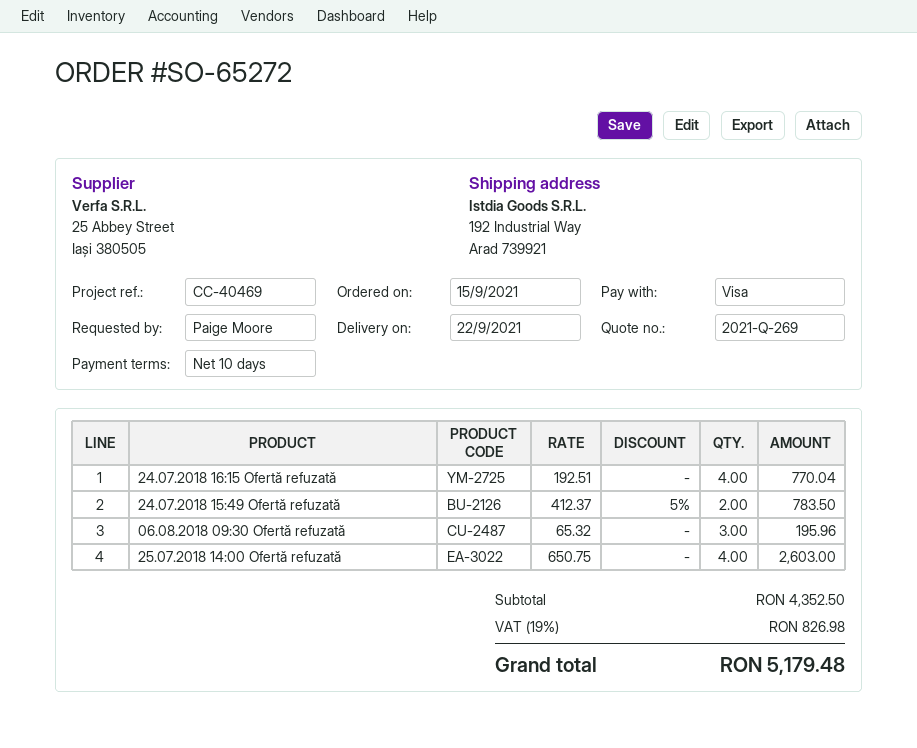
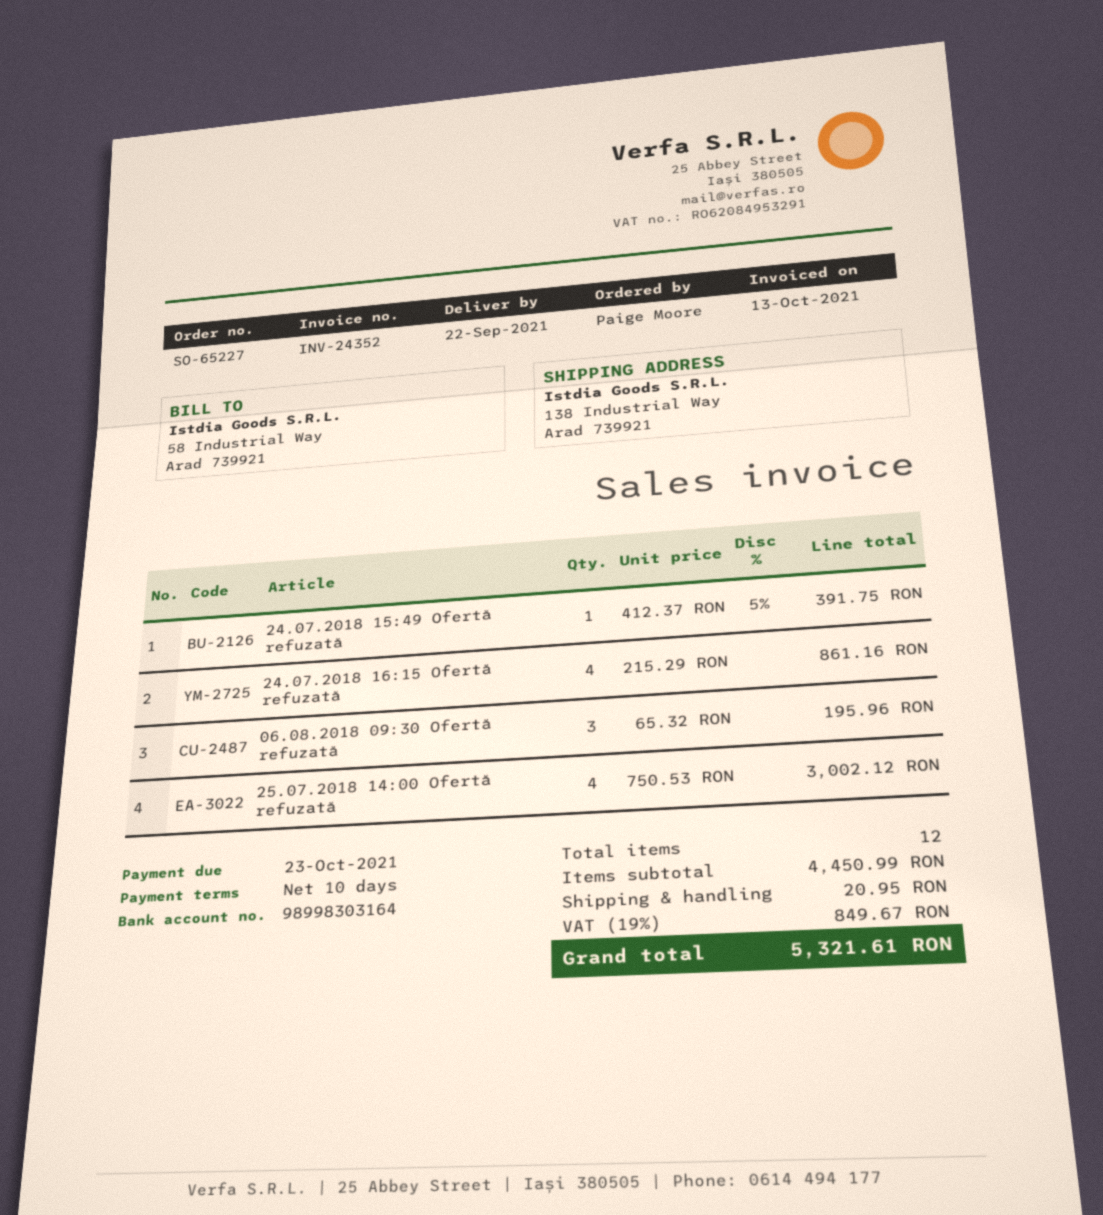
order number: SO-65272 -> SO-65227
ship to: 192 Industrial Way, Arad 739921 -> 138 Industrial Way, Arad 739921
24.07.2018 16:15 Ofertă refuzată: 4 x 192.51 = 770.04 -> 4 x 215.29 = 861.16
24.07.2018 15:49 Ofertă refuzată: 2 x 412.37 - 5% = 783.50 -> 1 x 412.37 - 5% = 391.75
25.07.2018 14:00 Ofertă refuzată: 4 x 650.75 = 2603.00 -> 4 x 750.53 = 3002.12
subtotal: 4352.50 -> 4450.99
shipping: none -> 20.95
tax: 19% = 826.98 -> 19% = 849.67
total: 5179.48 -> 5321.61

